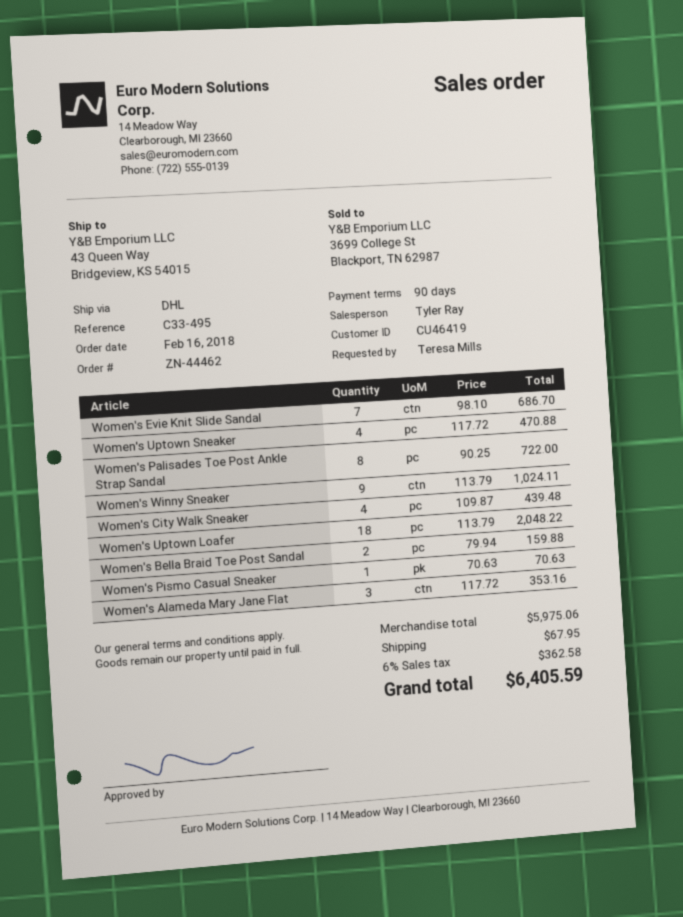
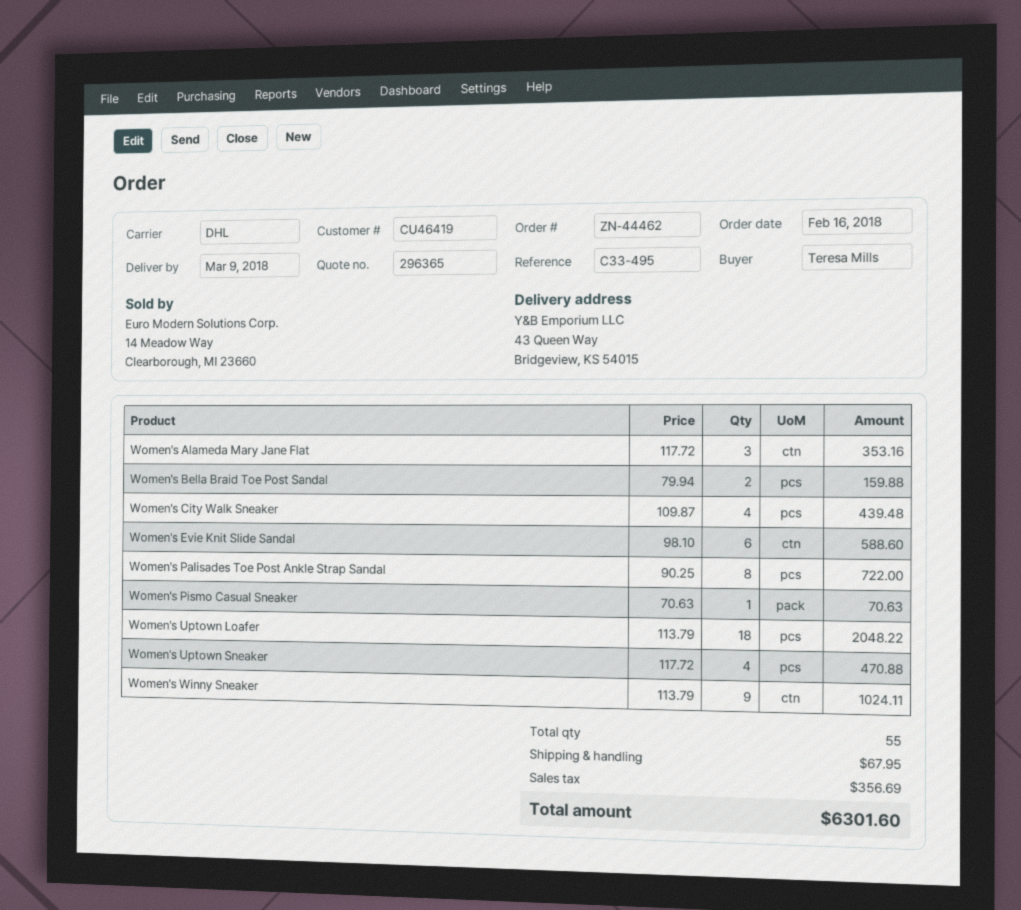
Women's Evie Knit Slide Sandal: 7 x 98.10 = 686.70 -> 6 x 98.10 = 588.60
tax: 362.58 -> 356.69
total: 6405.59 -> 6301.60

